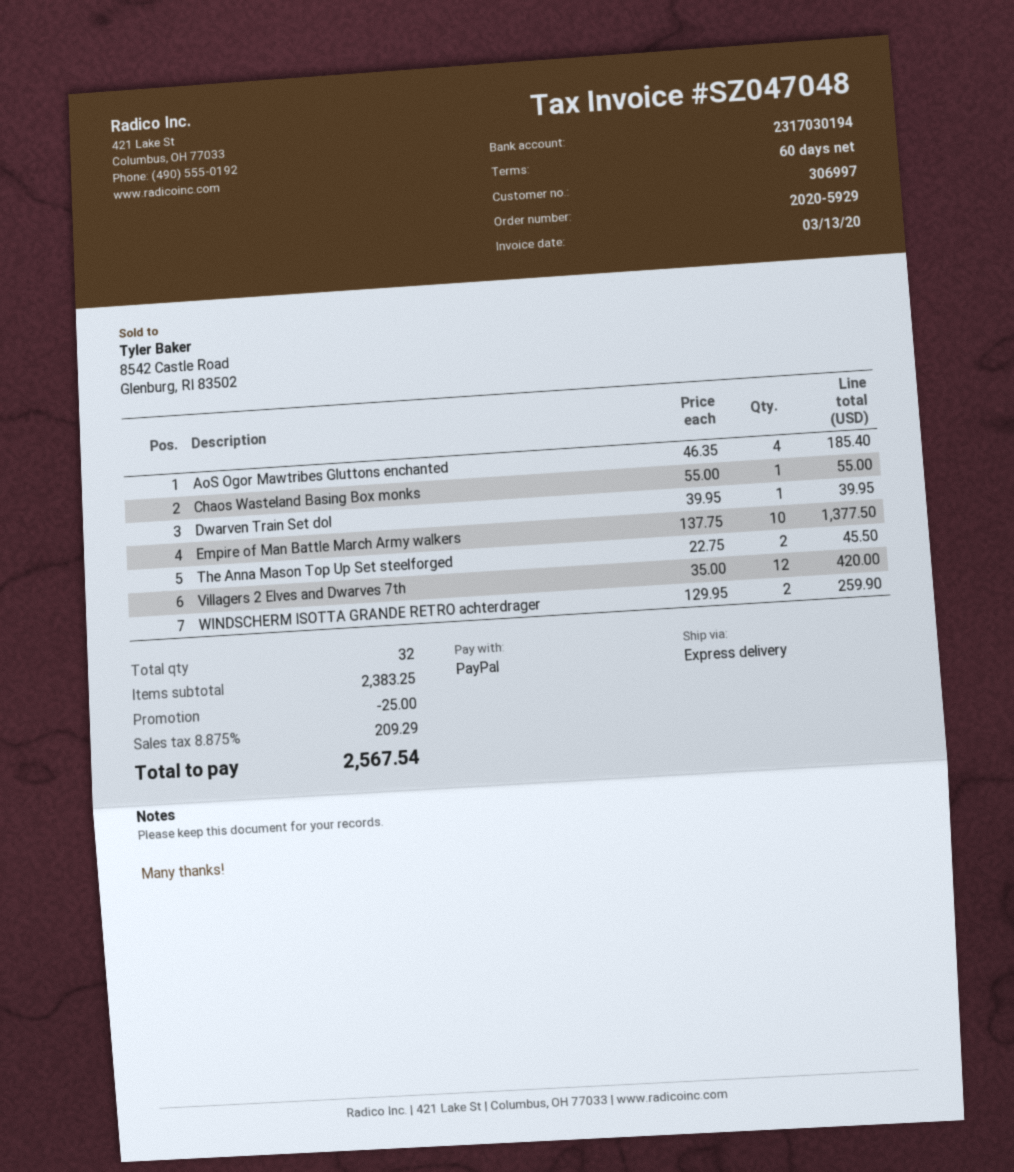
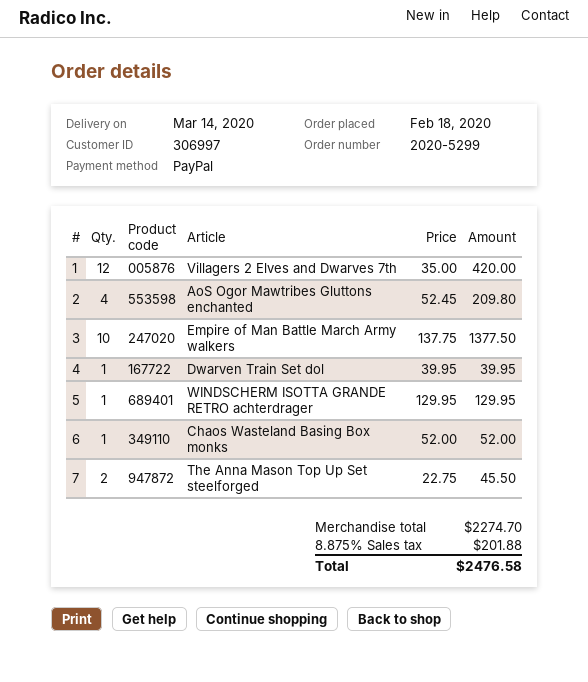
order number: 2020-5929 -> 2020-5299
AoS Ogor Mawtribes Gluttons enchanted: 4 x 46.35 = 185.40 -> 4 x 52.45 = 209.80
Chaos Wasteland Basing Box monks: 1 x 55.00 = 55.00 -> 1 x 52.00 = 52.00
WINDSCHERM ISOTTA GRANDE RETRO achterdrager: 2 x 129.95 = 259.90 -> 1 x 129.95 = 129.95
subtotal: 2383.25 -> 2274.70
discount: 25.00 -> none
tax: 8.875% = 209.29 -> 8.875% = 201.88
total: 2567.54 -> 2476.58

